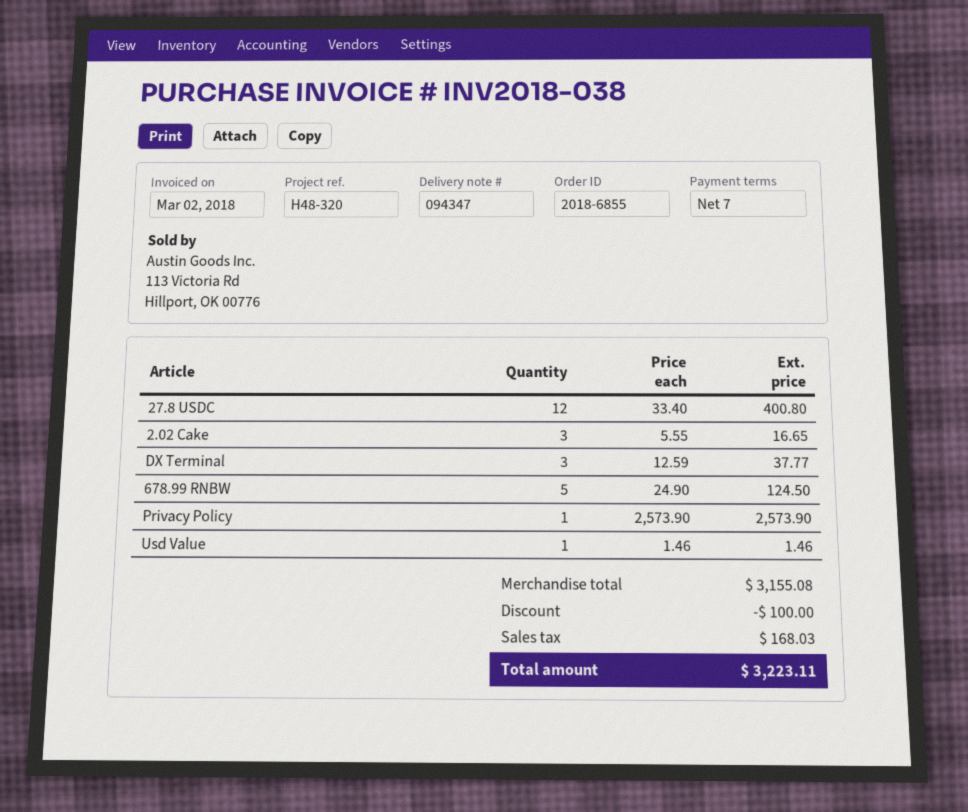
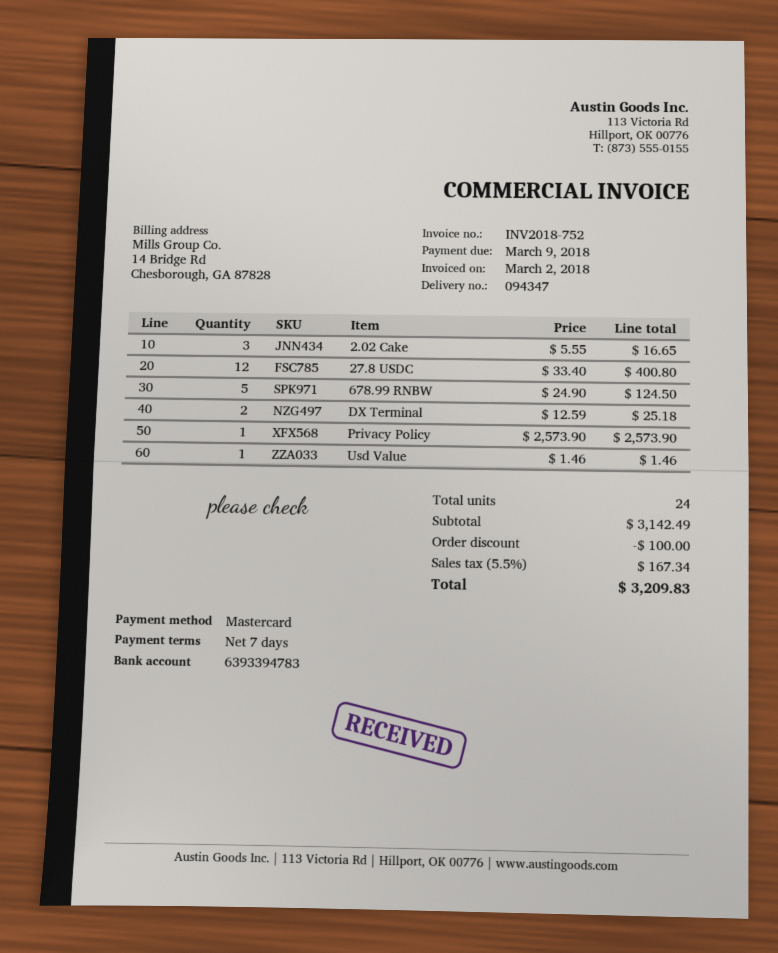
invoice number: INV2018-038 -> INV2018-752
DX Terminal: 3 x 12.59 = 37.77 -> 2 x 12.59 = 25.18
subtotal: 3155.08 -> 3142.49
tax: 168.03 -> 167.34
total: 3223.11 -> 3209.83

